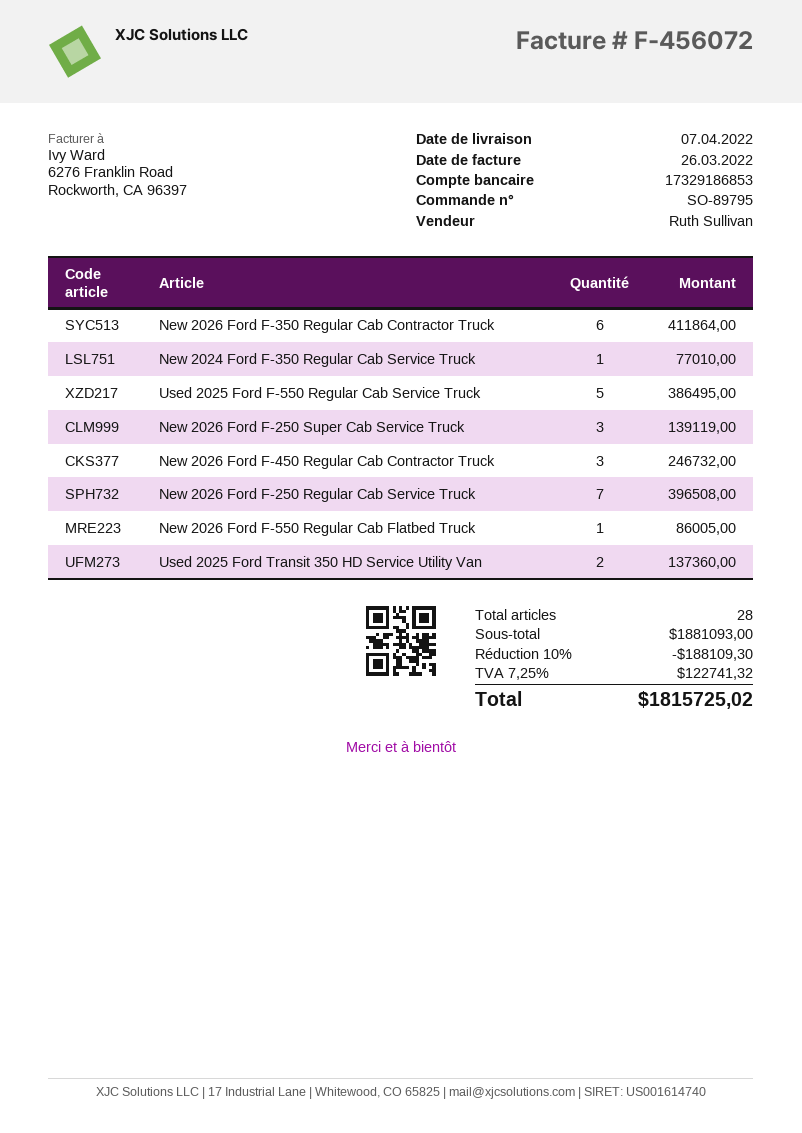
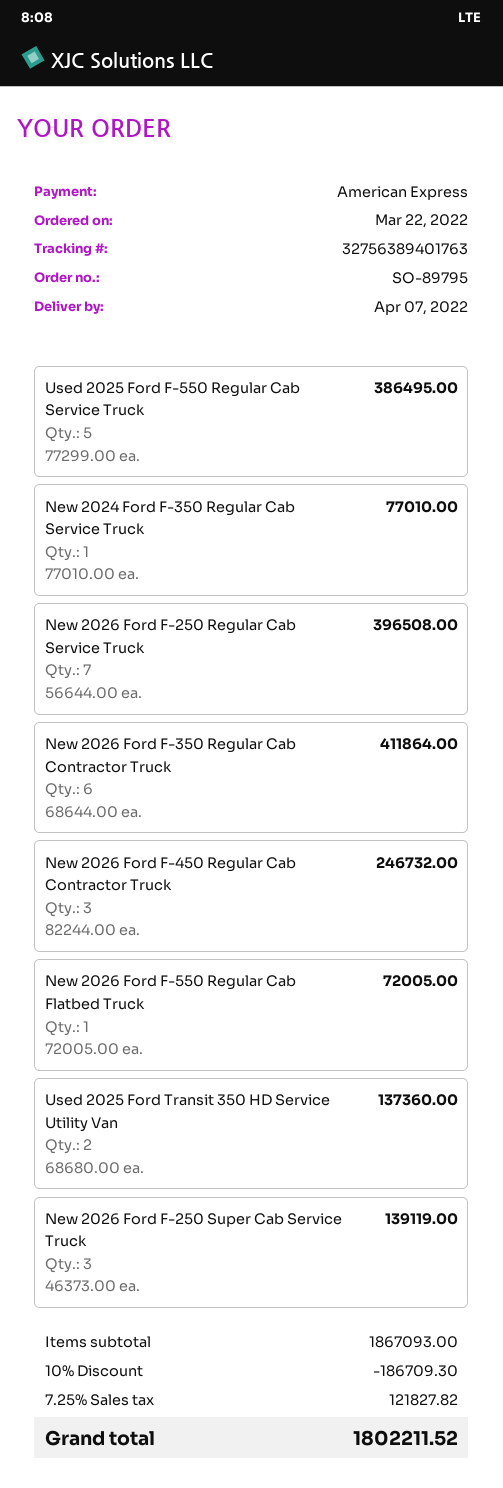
New 2026 Ford F-550 Regular Cab Flatbed Truck: 1 for 86005.00 -> 1 for 72005.00
subtotal: 1881093.00 -> 1867093.00
discount: 10% = 188109.30 -> 10% = 186709.30
tax: 7.25% = 122741.32 -> 7.25% = 121827.82
total: 1815725.02 -> 1802211.52

